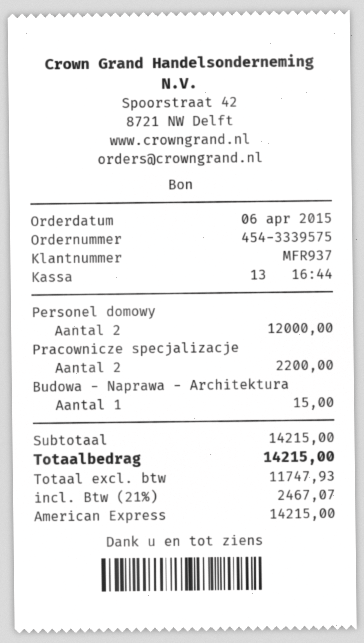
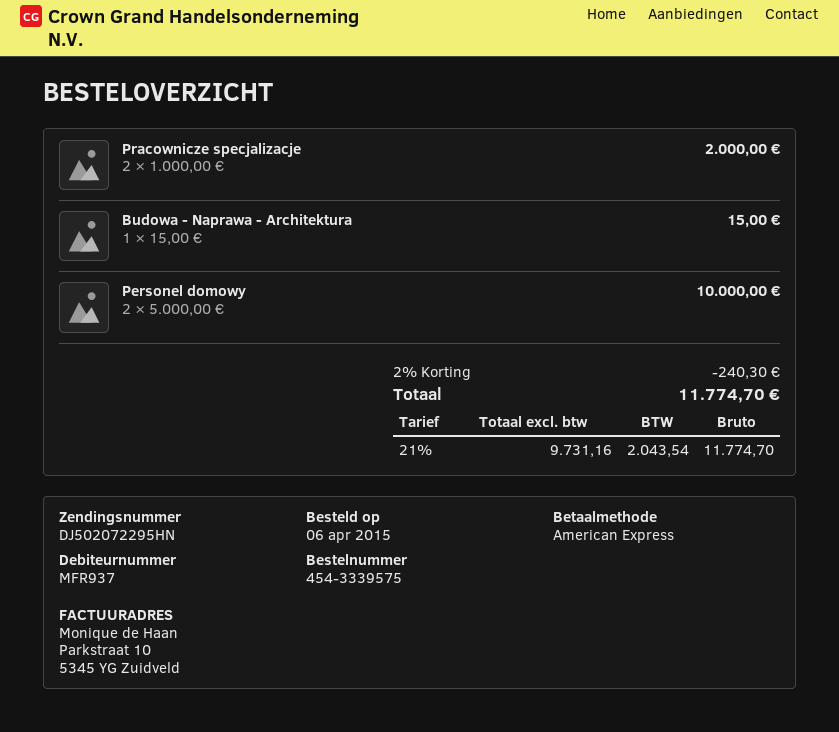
Personel domowy: 2 for 12000.00 -> 2 for 10000.00
Pracownicze specjalizacje: 2 for 2200.00 -> 2 for 2000.00
discount: none -> 2% = 240.30
net: 11747.93 -> 9731.16
tax: 21% = 2467.07 -> 21% = 2043.54
total: 14215.00 -> 11774.70

